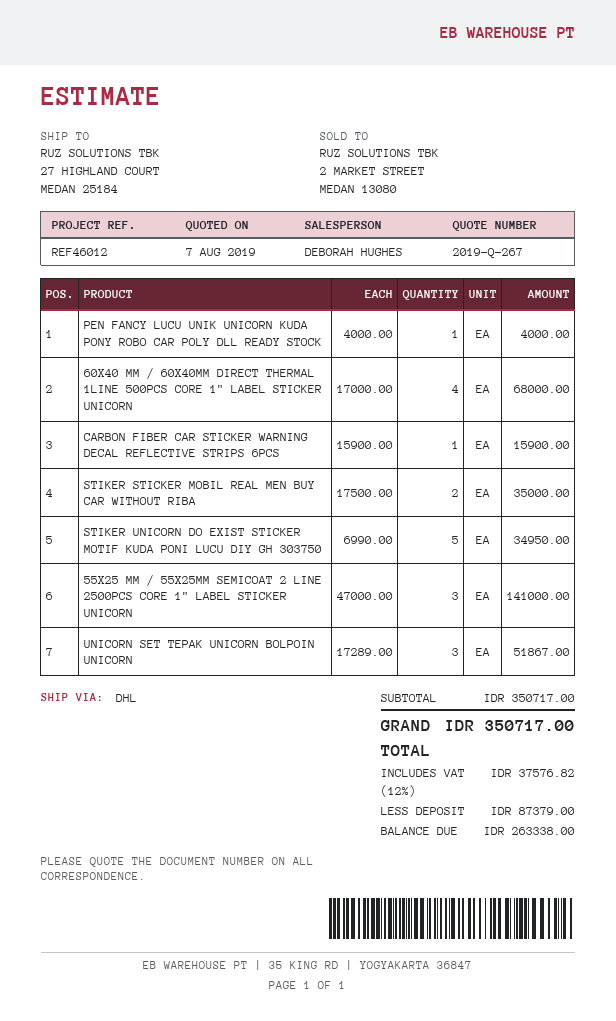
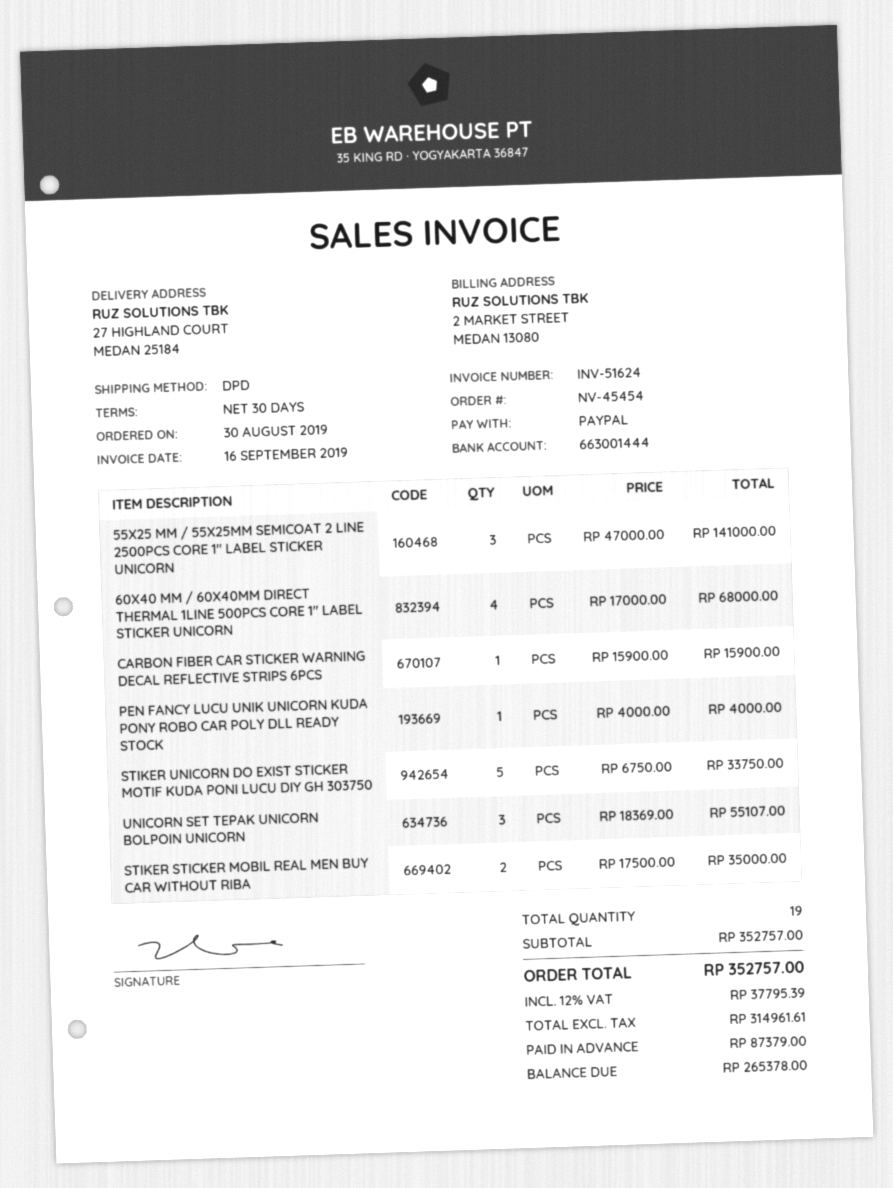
shipping method: DHL -> DPD
STIKER UNICORN DO EXIST STICKER MOTIF KUDA PONI LUCU DIY GH 303750: 5 x 6990.00 = 34950.00 -> 5 x 6750.00 = 33750.00
UNICORN SET TEPAK UNICORN BOLPOIN UNICORN: 3 x 17289.00 = 51867.00 -> 3 x 18369.00 = 55107.00
subtotal: 350717.00 -> 352757.00
tax: 12% = 37576.82 -> 12% = 37795.39
total: 350717.00 -> 352757.00
balance: 263338.00 -> 265378.00

